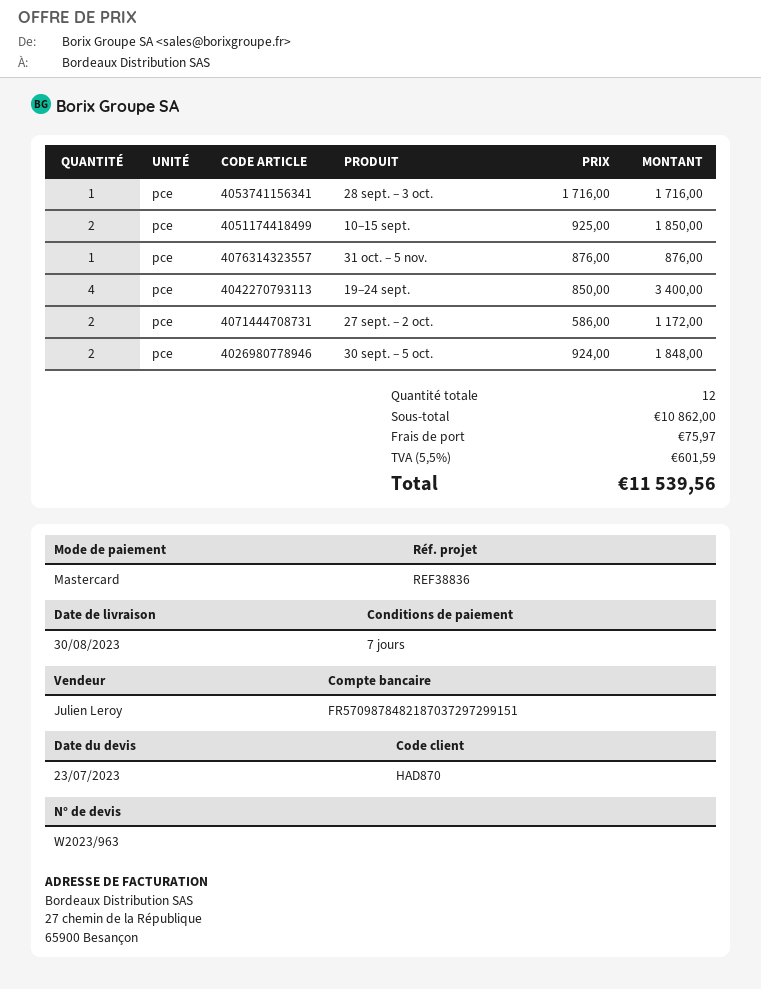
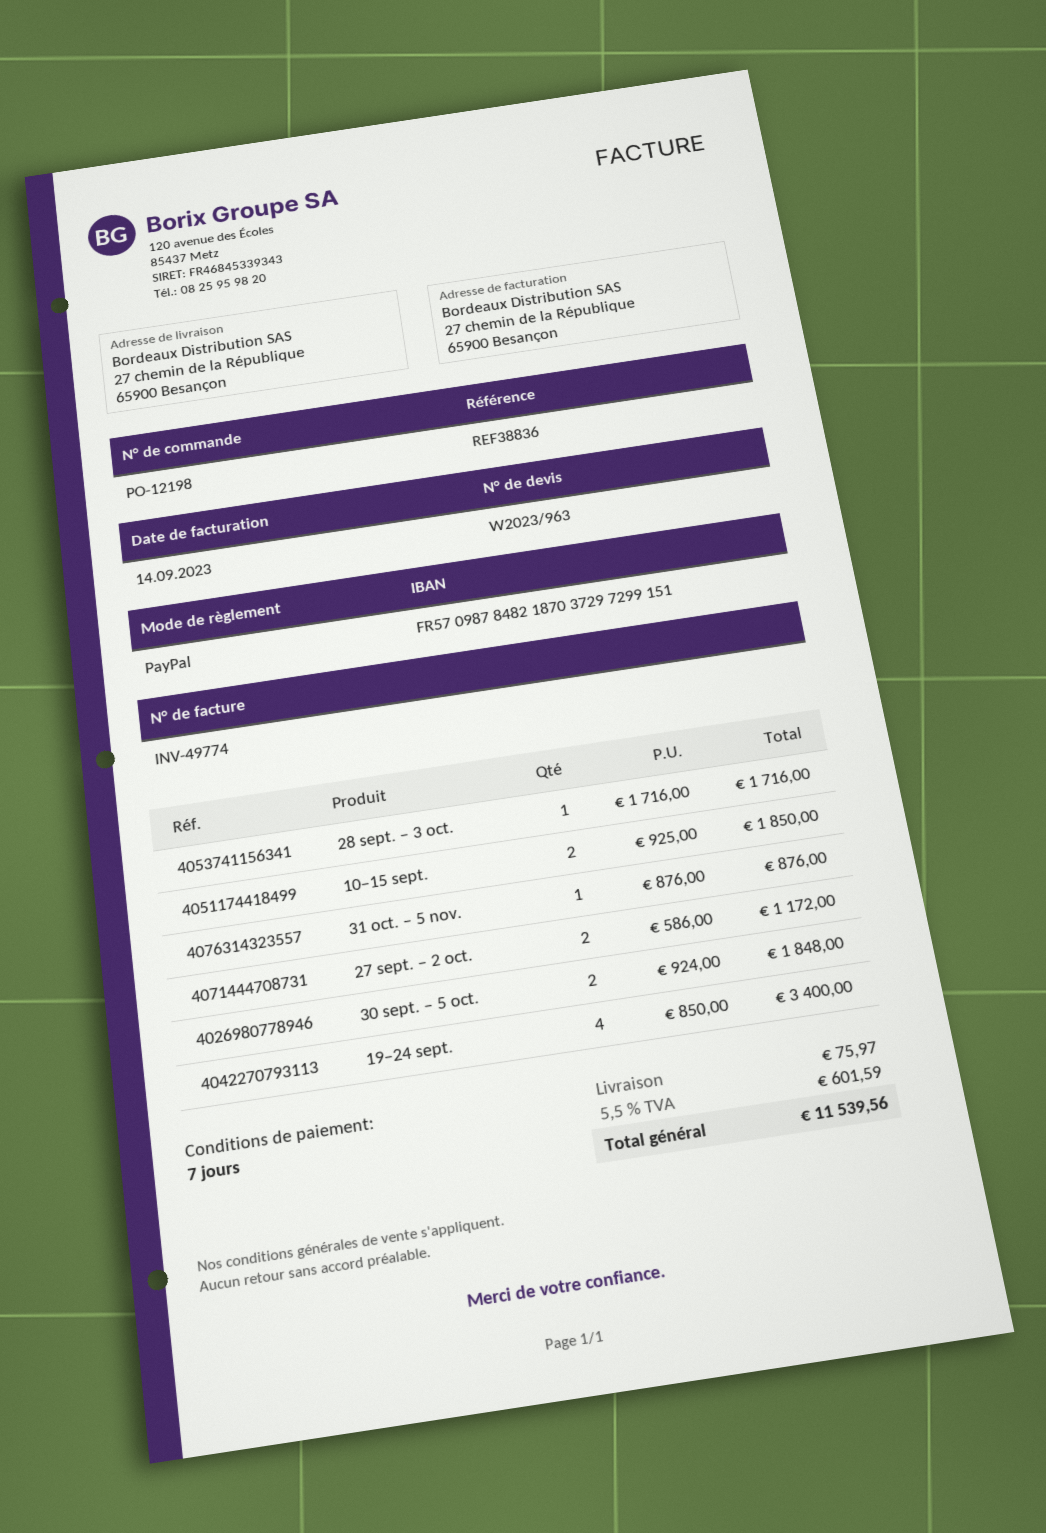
payment method: Mastercard -> PayPal

